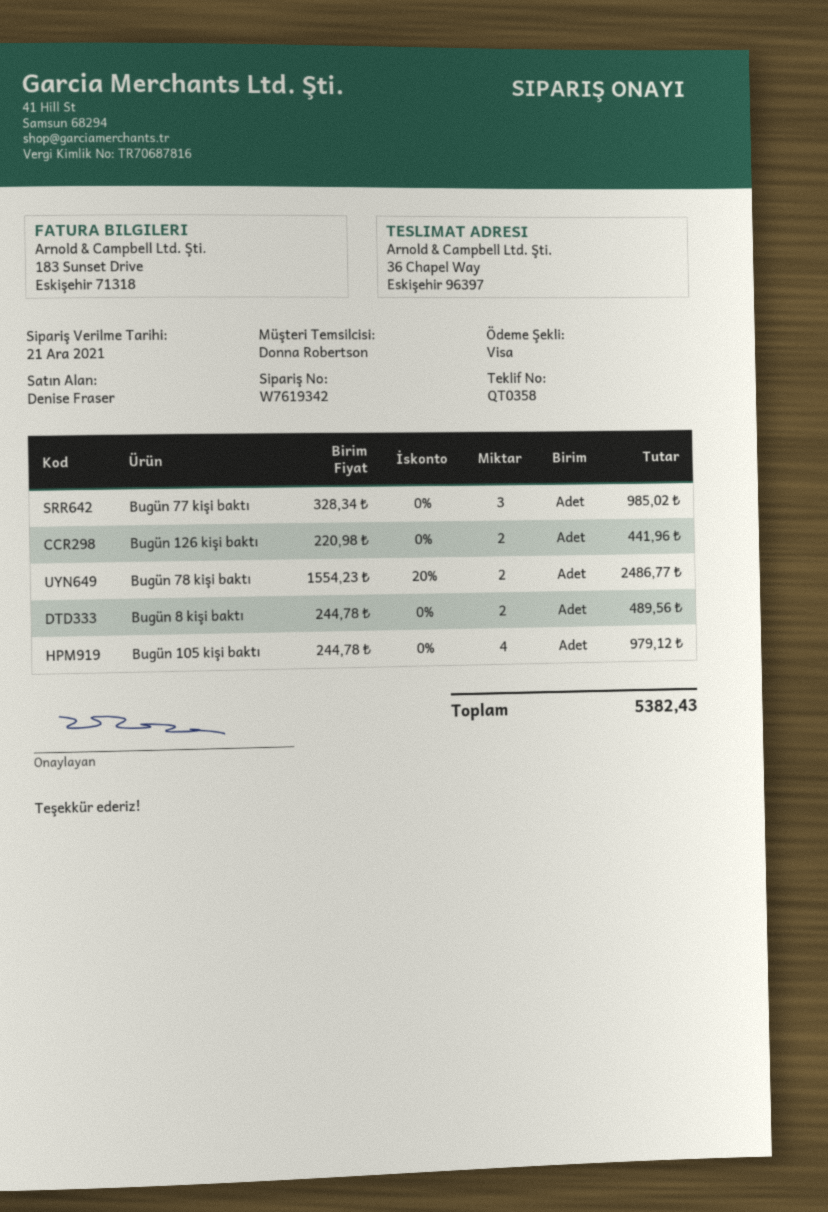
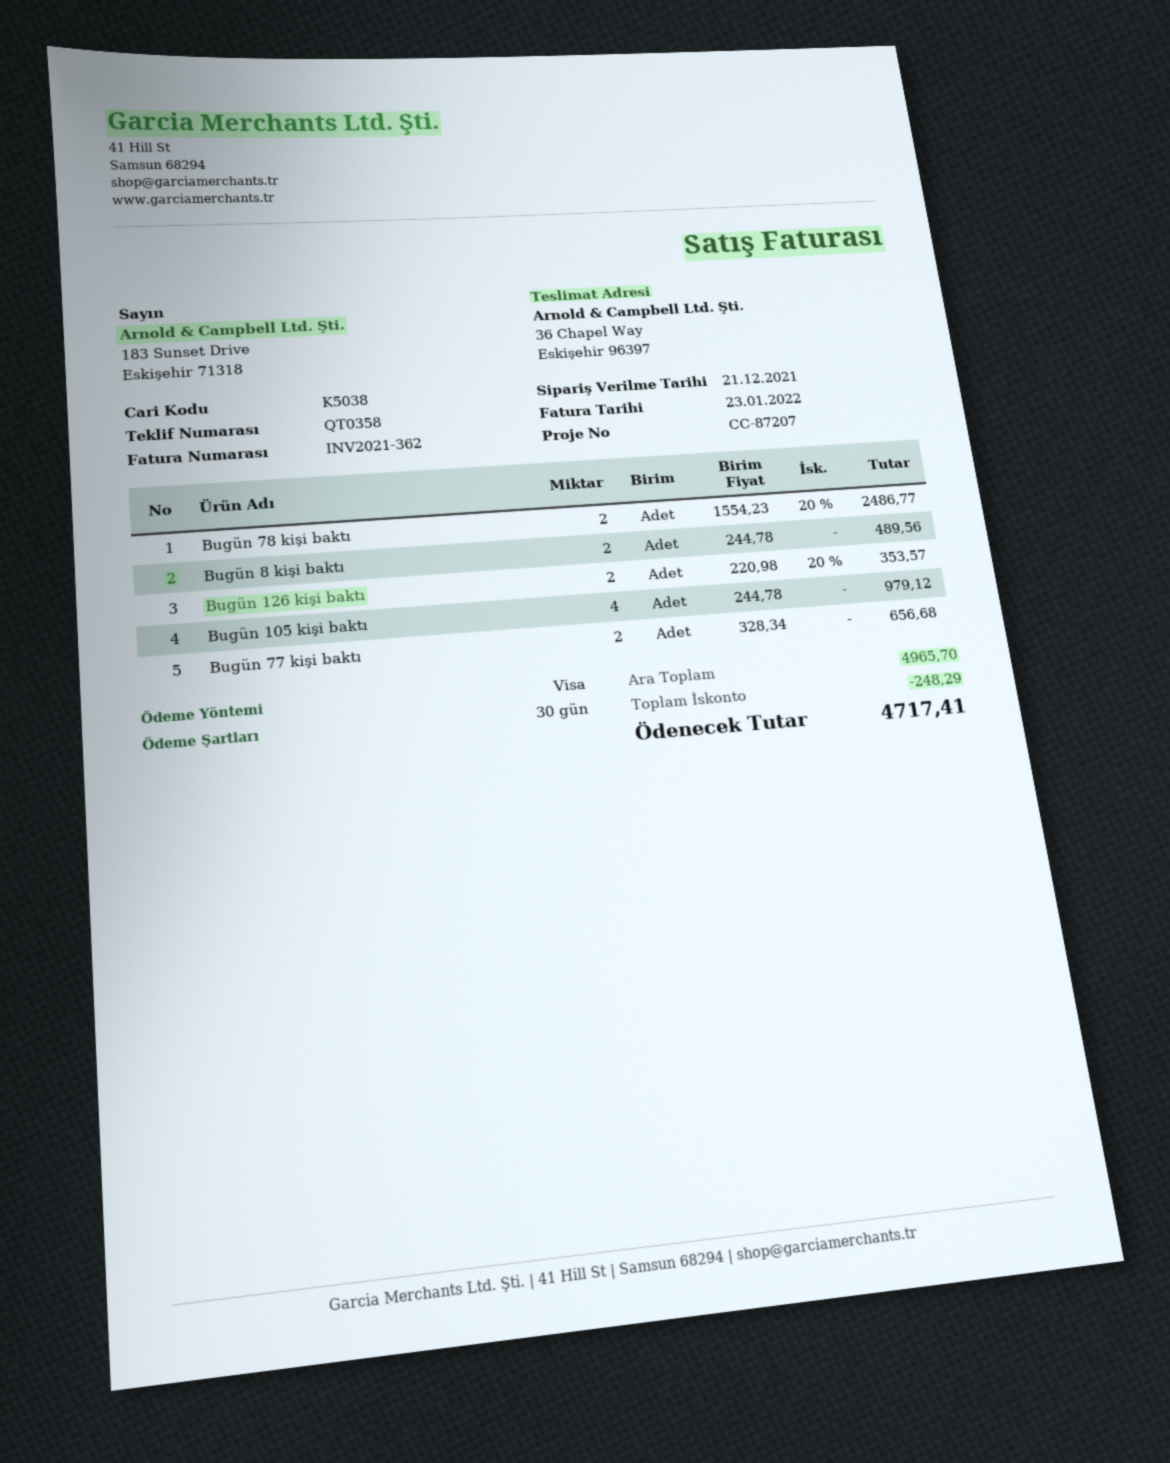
Bugün 77 kişi baktı: 3 x 328.34 = 985.02 -> 2 x 328.34 = 656.68
Bugün 126 kişi baktı: 2 x 220.98 = 441.96 -> 2 x 220.98 - 20% = 353.57
discount: none -> 248.29
total: 5382.43 -> 4717.41

